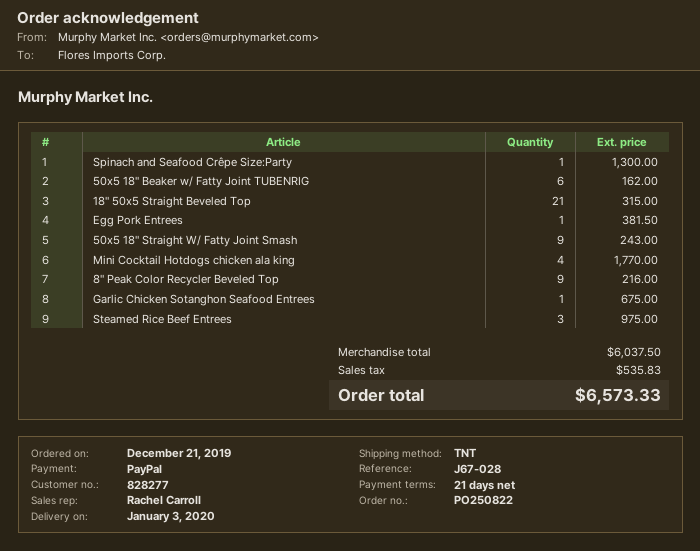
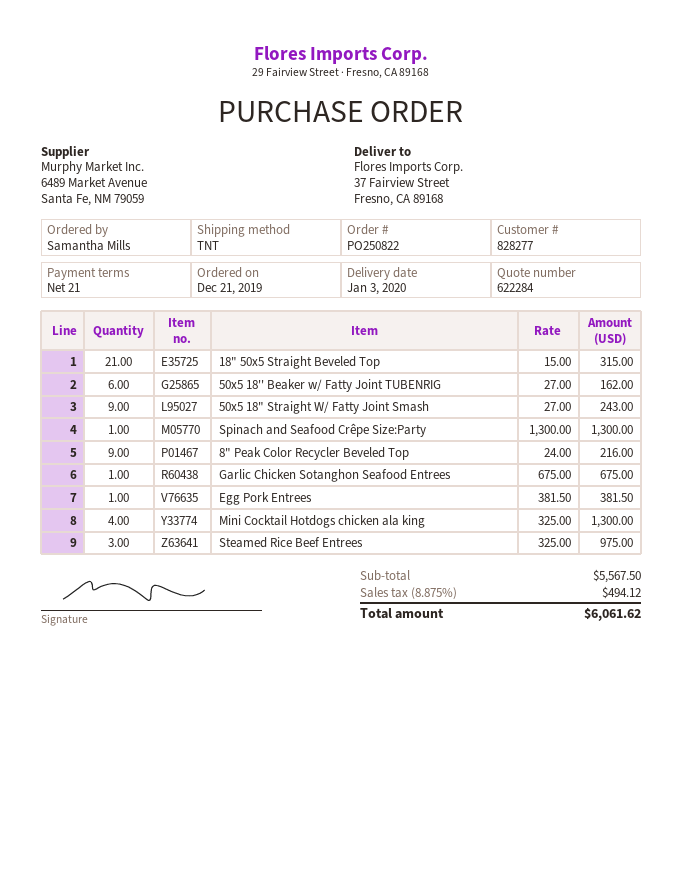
Mini Cocktail Hotdogs chicken ala king: 4 for 1770.00 -> 4 for 1300.00
subtotal: 6037.50 -> 5567.50
tax: 535.83 -> 494.12
total: 6573.33 -> 6061.62

